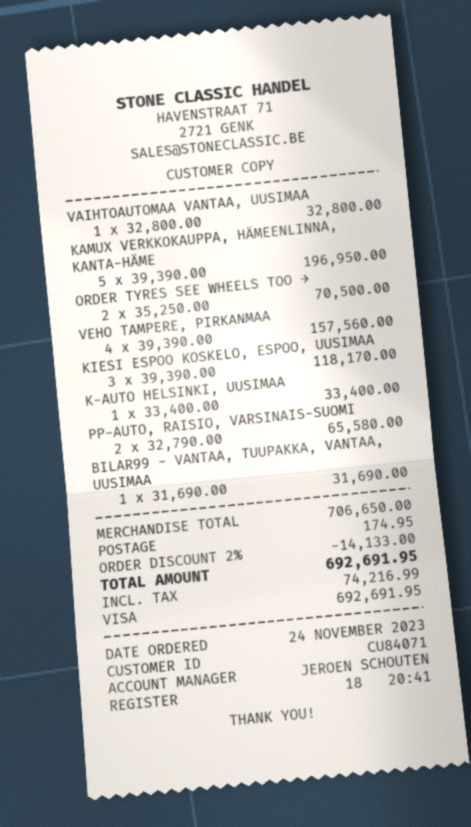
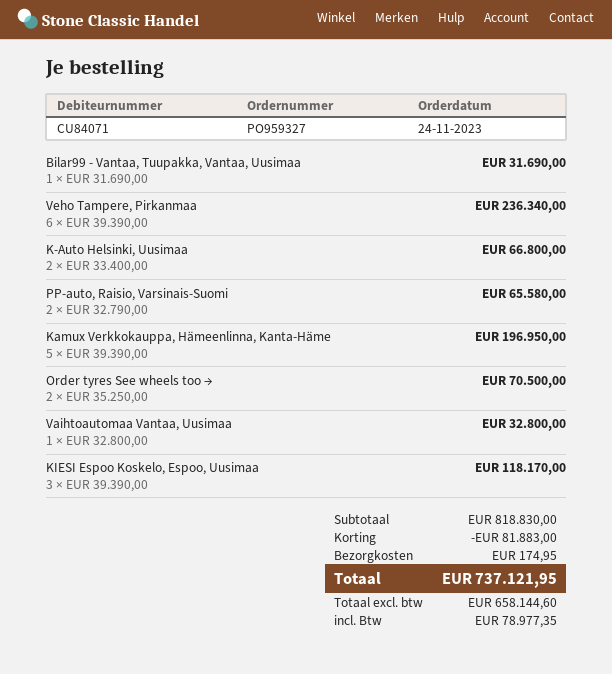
VEHO TAMPERE, PIRKANMAA: 4 x 39390.00 = 157560.00 -> 6 x 39390.00 = 236340.00
K-AUTO HELSINKI, UUSIMAA: 1 x 33400.00 = 33400.00 -> 2 x 33400.00 = 66800.00
subtotal: 706650.00 -> 818830.00
discount: 14133.00 -> 81883.00
tax: 74216.99 -> 78977.35
total: 692691.95 -> 737121.95

